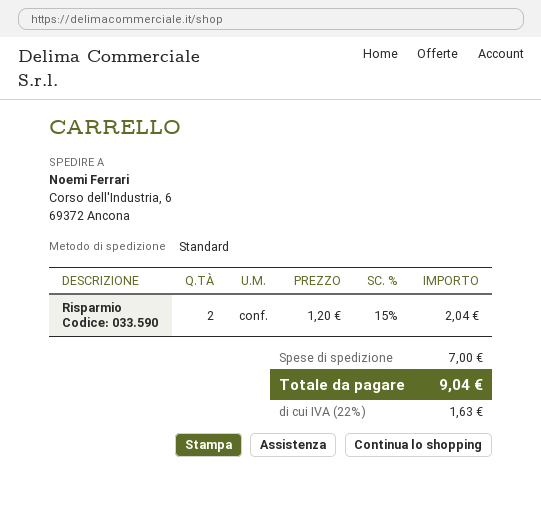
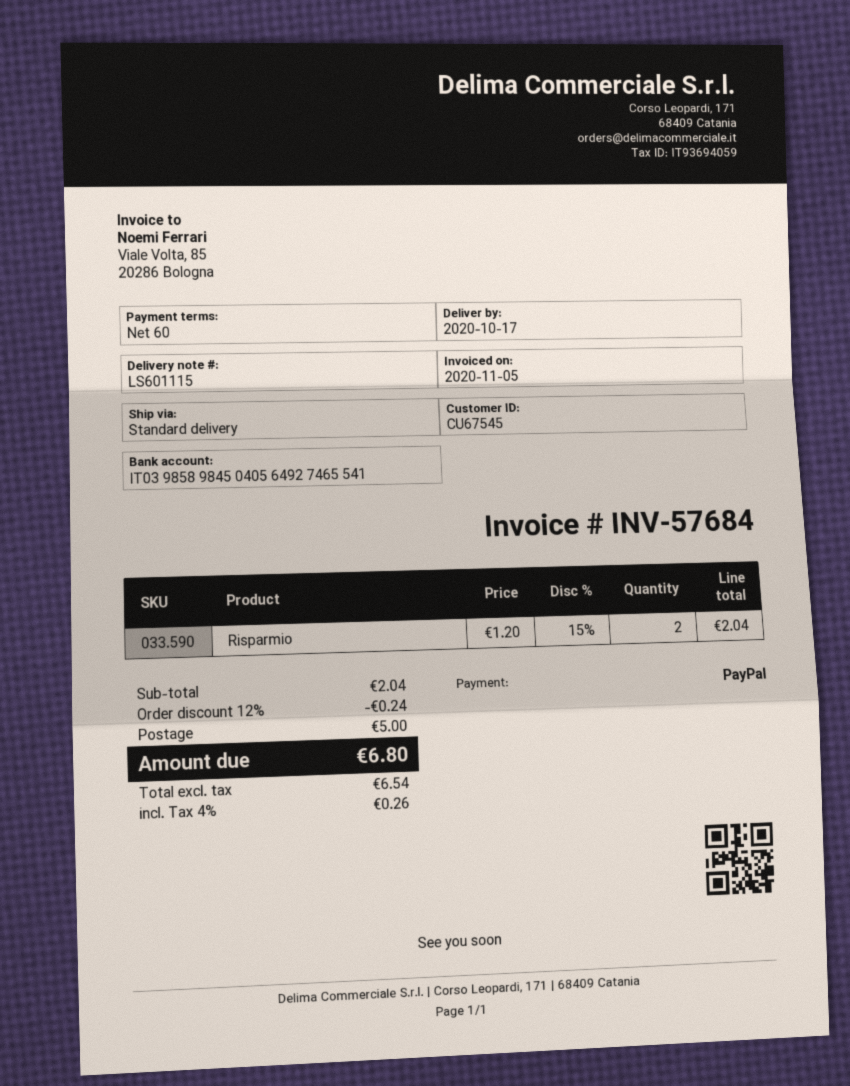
discount: none -> 12% = 0.24
shipping: 7.00 -> 5.00
tax: 22% = 1.63 -> 4% = 0.26
total: 9.04 -> 6.80

